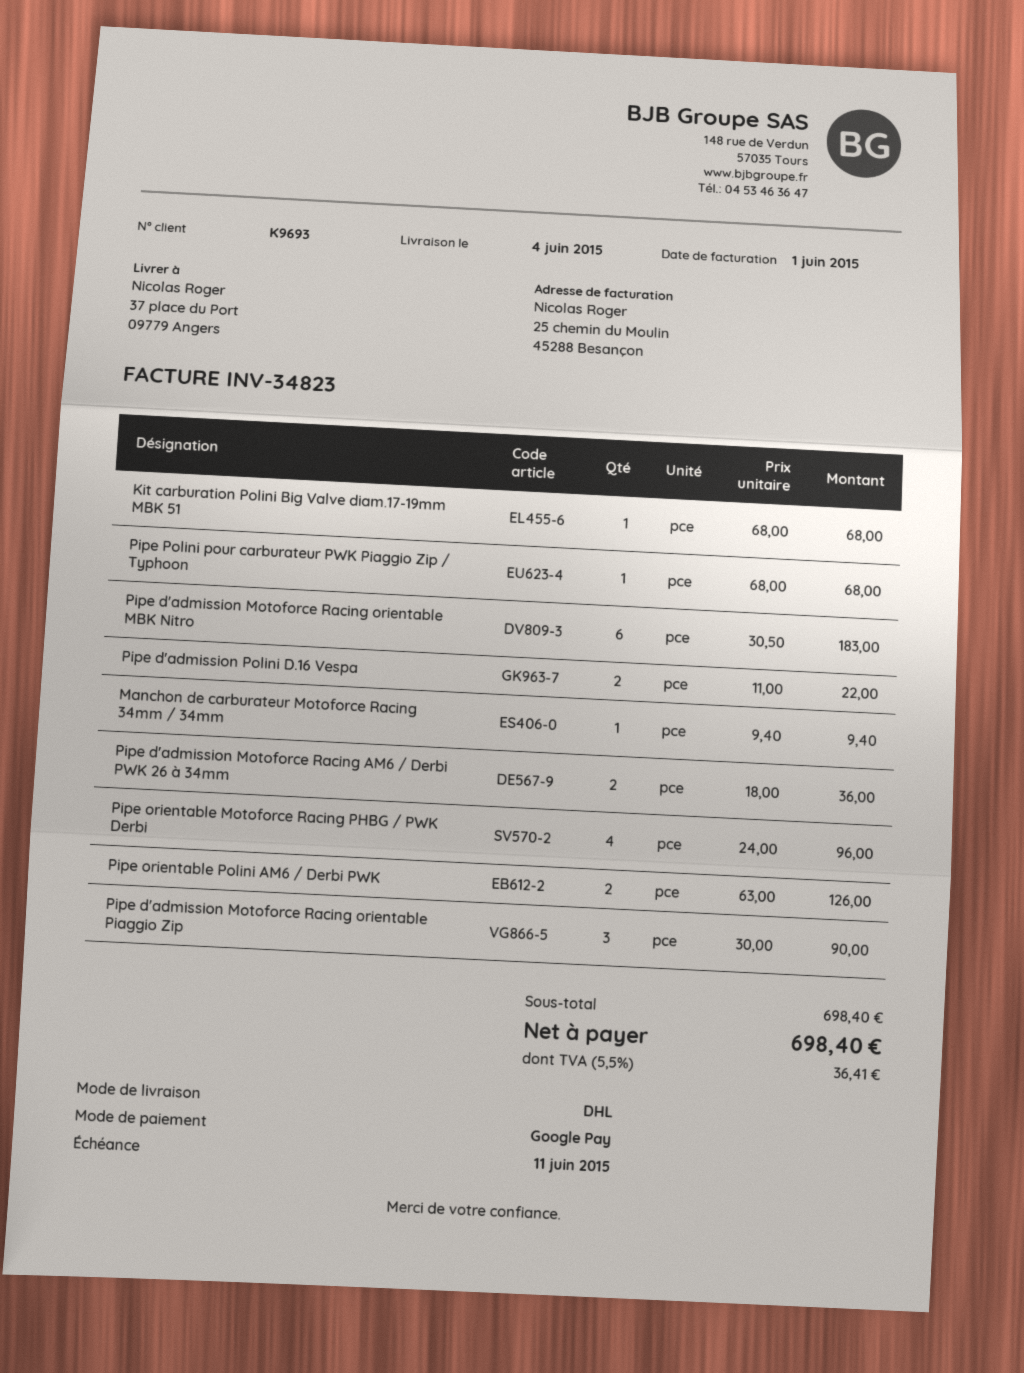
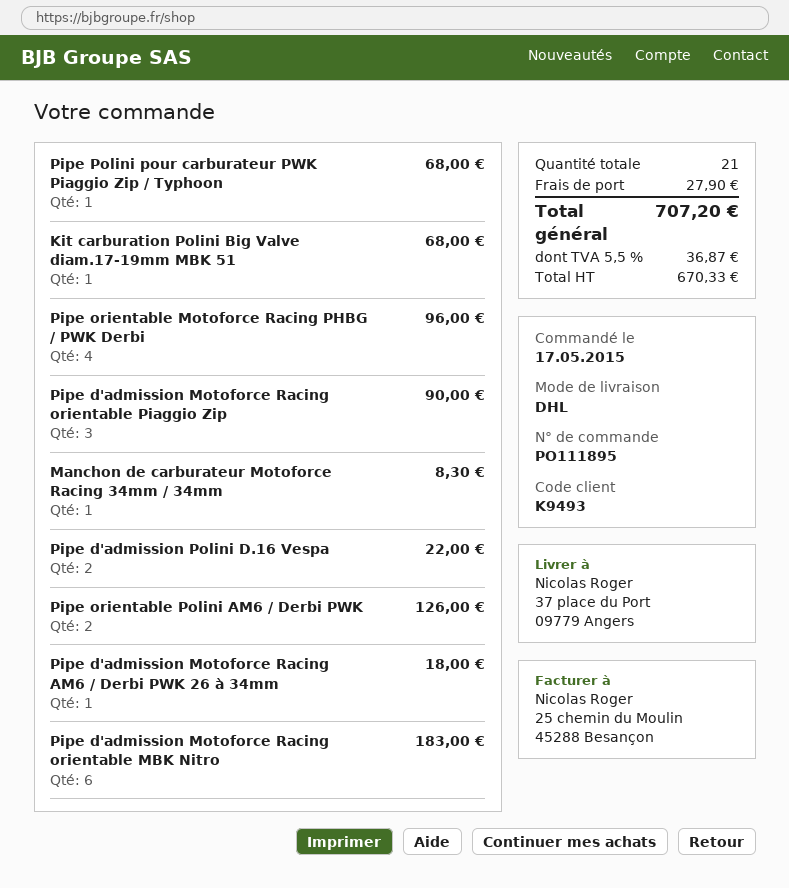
customer number: K9693 -> K9493
Manchon de carburateur Motoforce Racing 34mm / 34mm: 1 for 9.40 -> 1 for 8.30
Pipe d'admission Motoforce Racing AM6 / Derbi PWK 26 à 34mm: 2 for 36.00 -> 1 for 18.00
shipping: none -> 27.90
tax: 5.5% = 36.41 -> 5.5% = 36.87
total: 698.40 -> 707.20

